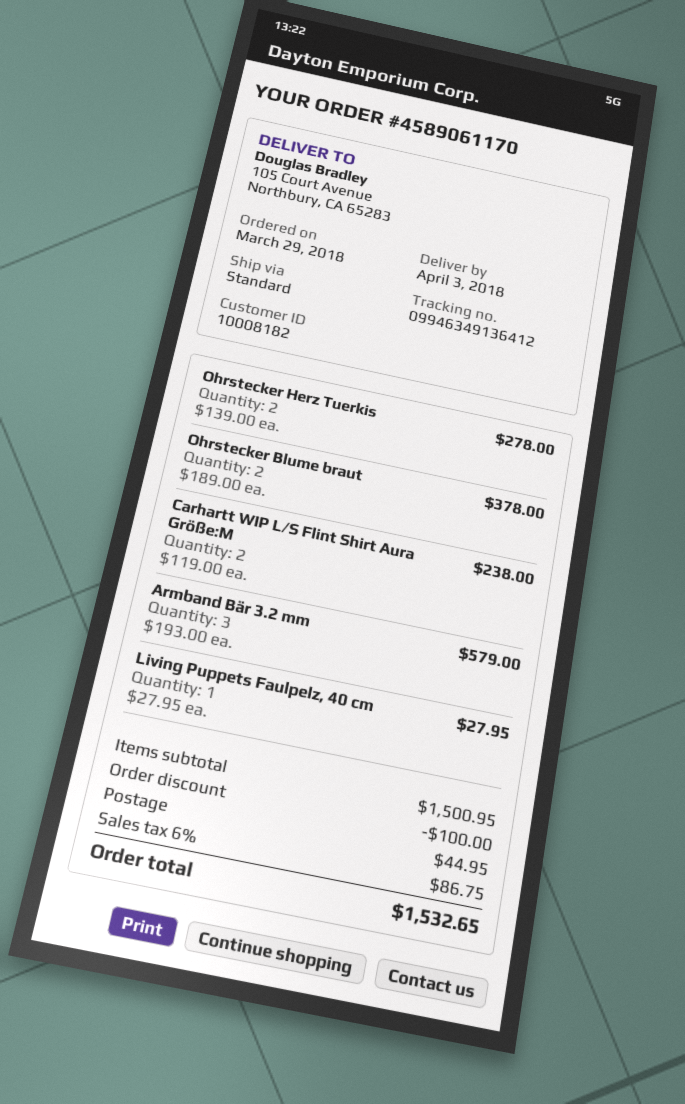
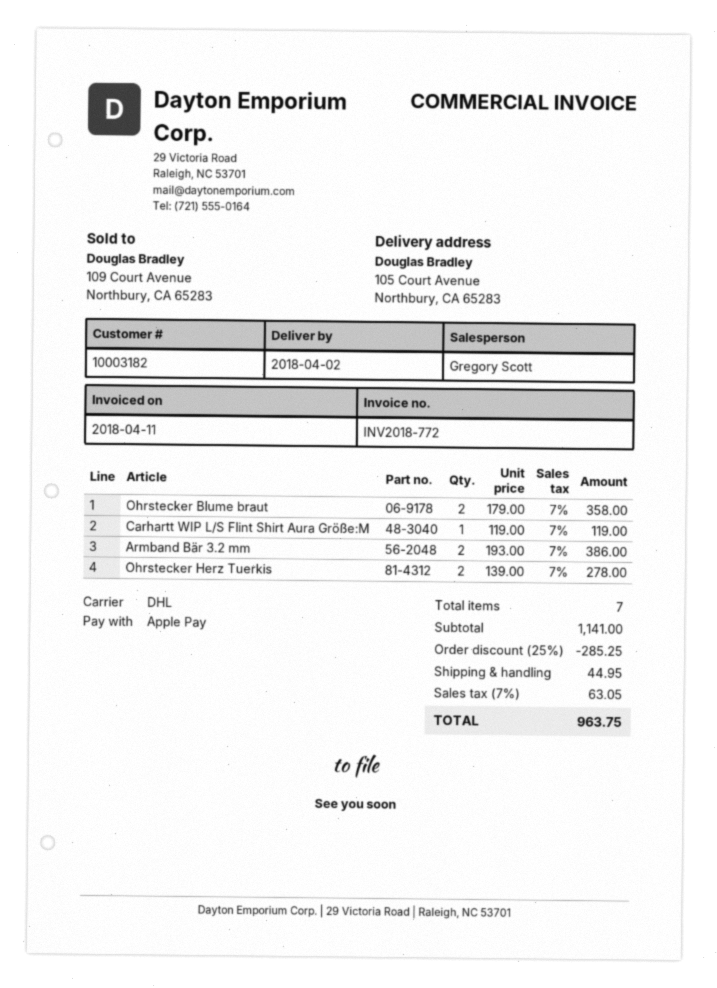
delivery date: 2018-04-03 -> 2018-04-02
customer number: 10008182 -> 10003182
shipping method: standard -> DHL
Ohrstecker Blume braut: 2 x 189.00 = 378.00 -> 2 x 179.00 = 358.00
Carhartt WIP L/S Flint Shirt Aura Größe:M: 2 x 119.00 = 238.00 -> 1 x 119.00 = 119.00
Armband Bär 3.2 mm: 3 x 193.00 = 579.00 -> 2 x 193.00 = 386.00
Living Puppets Faulpelz, 40 cm: 1 x 27.95 = 27.95 -> none
subtotal: 1500.95 -> 1141.00
discount: 100.00 -> 285.25
tax: 6% = 86.75 -> 7% = 63.05
total: 1532.65 -> 963.75

